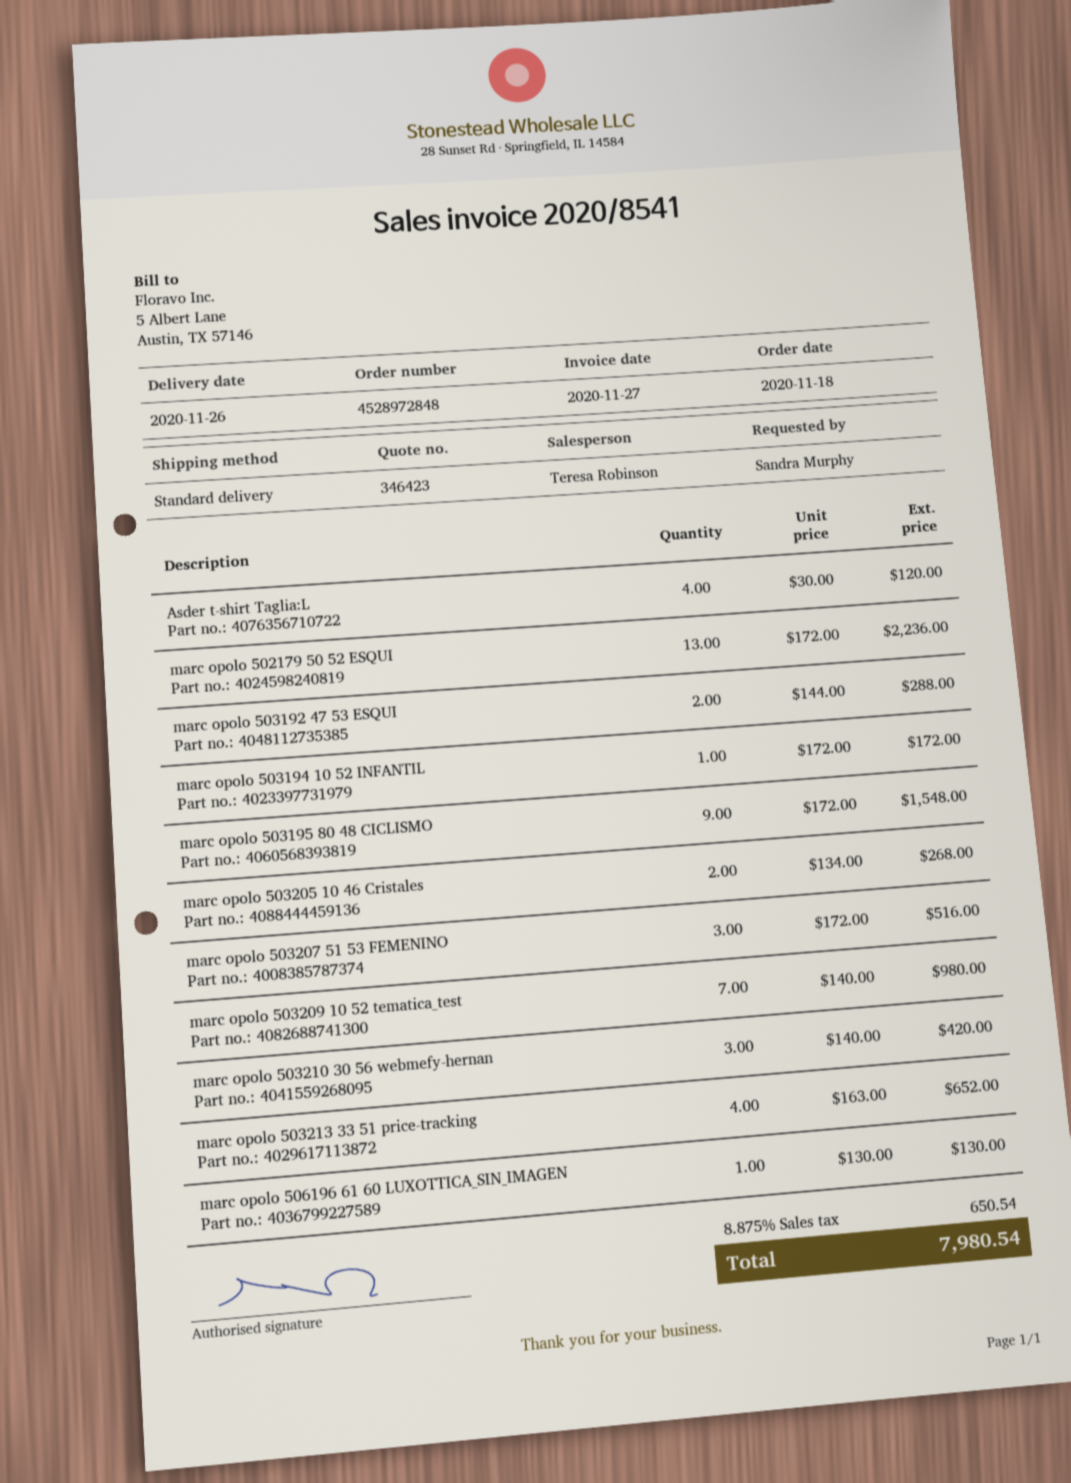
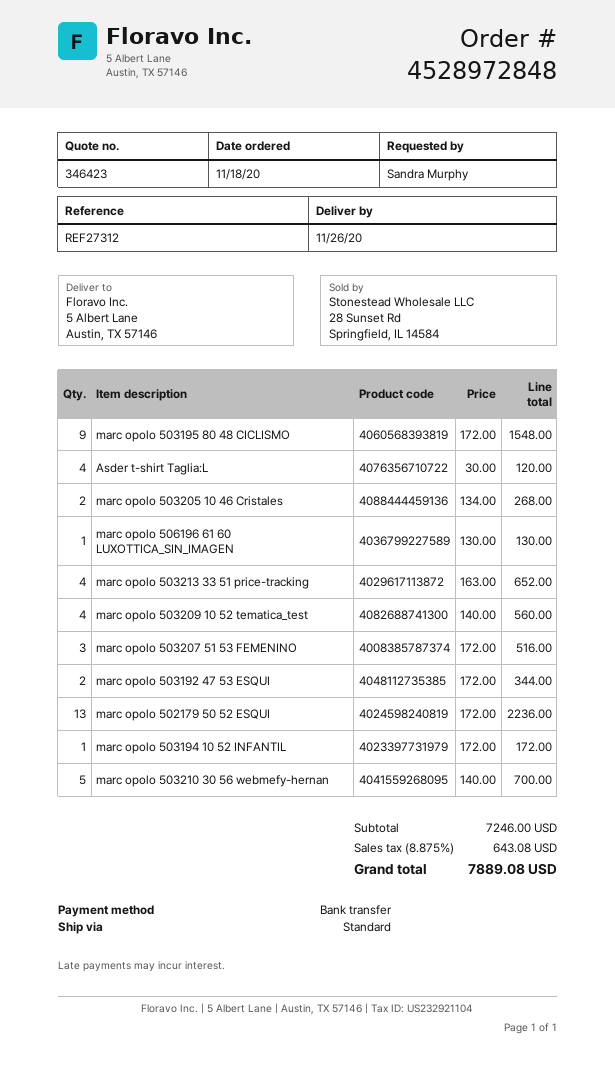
marc opolo 503192 47 53 ESQUI: 2 x 144.00 = 288.00 -> 2 x 172.00 = 344.00
marc opolo 503209 10 52 tematica_test: 7 x 140.00 = 980.00 -> 4 x 140.00 = 560.00
marc opolo 503210 30 56 webmefy-hernan: 3 x 140.00 = 420.00 -> 5 x 140.00 = 700.00
tax: 8.875% = 650.54 -> 8.875% = 643.08
total: 7980.54 -> 7889.08

